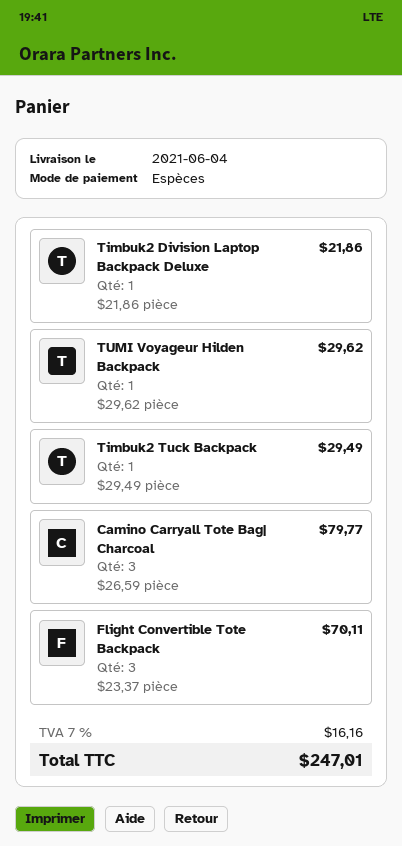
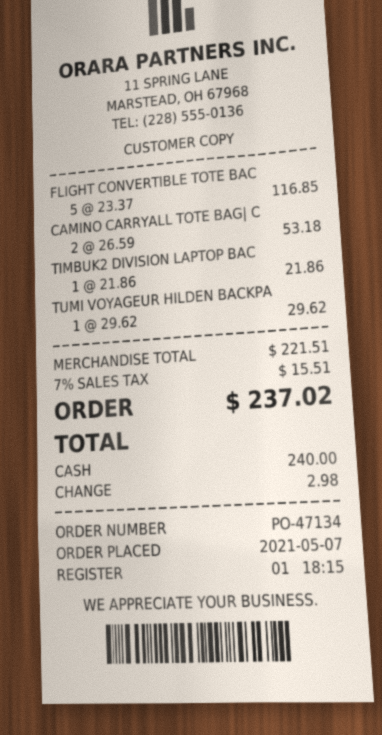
Timbuk2 Tuck Backpack: 1 x 29.49 = 29.49 -> none
Camino Carryall Tote Bag| Charcoal: 3 x 26.59 = 79.77 -> 2 x 26.59 = 53.18
Flight Convertible Tote Backpack: 3 x 23.37 = 70.11 -> 5 x 23.37 = 116.85
tax: 7% = 16.16 -> 7% = 15.51
total: 247.01 -> 237.02

